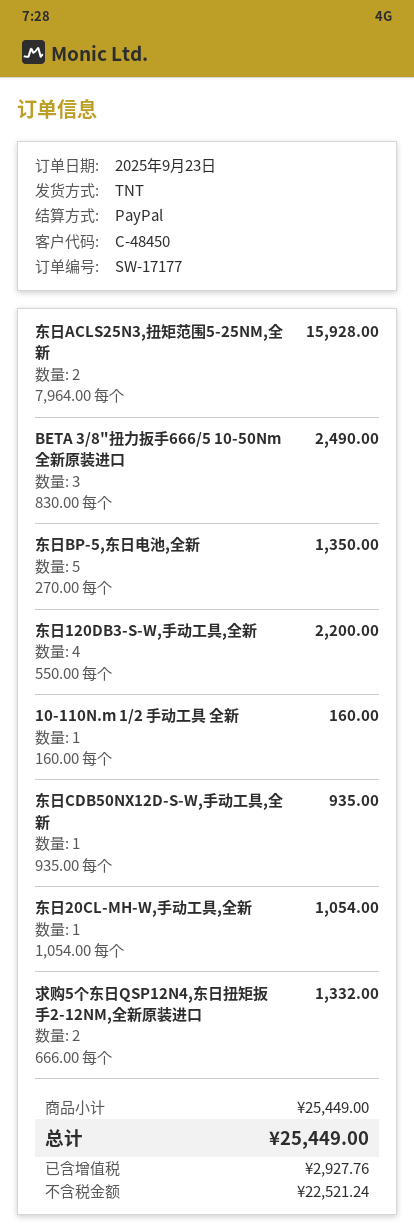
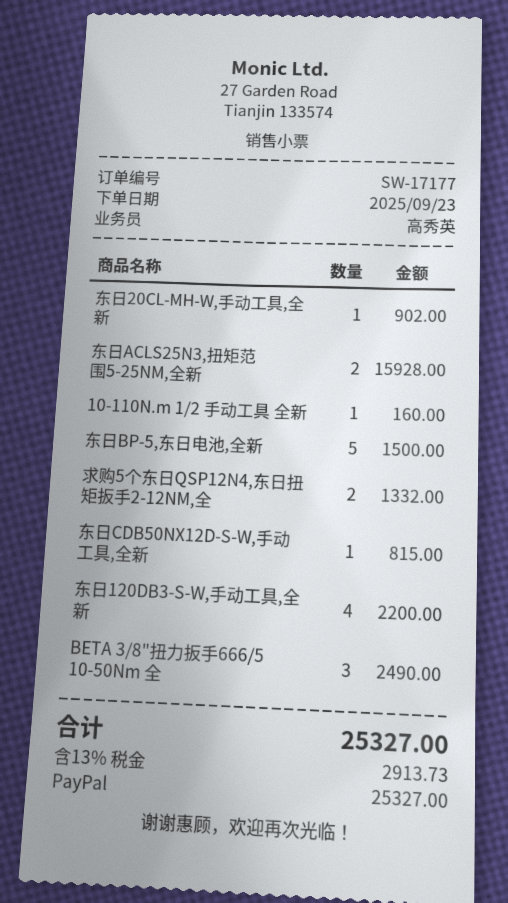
东日BP-5,东日电池,全新: 5 for 1350.00 -> 5 for 1500.00
东日CDB50NX12D-S-W,手动工具,全新: 1 for 935.00 -> 1 for 815.00
东日20CL-MH-W,手动工具,全新: 1 for 1054.00 -> 1 for 902.00
tax: 2927.76 -> 2913.73
total: 25449.00 -> 25327.00

